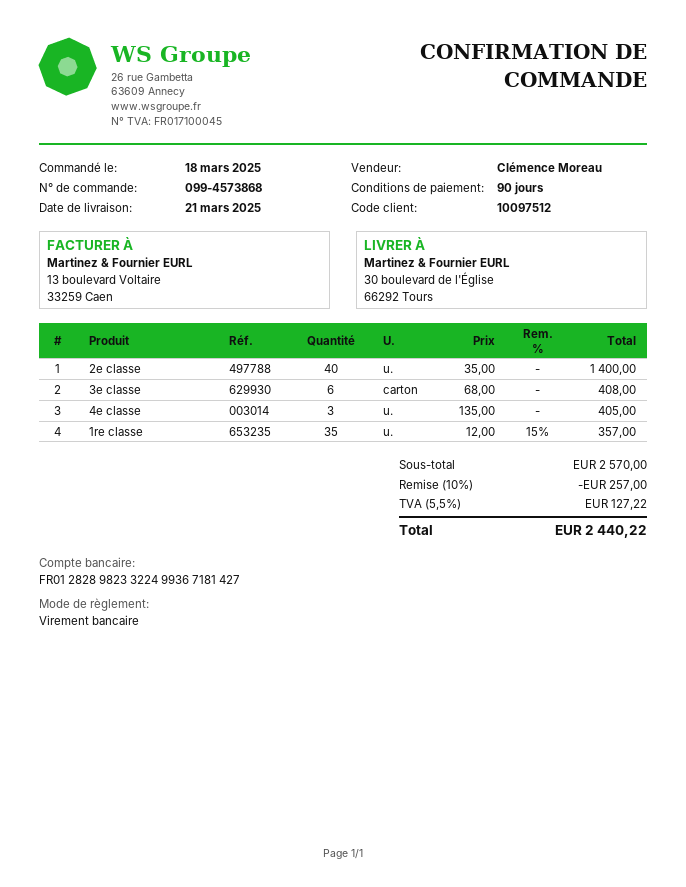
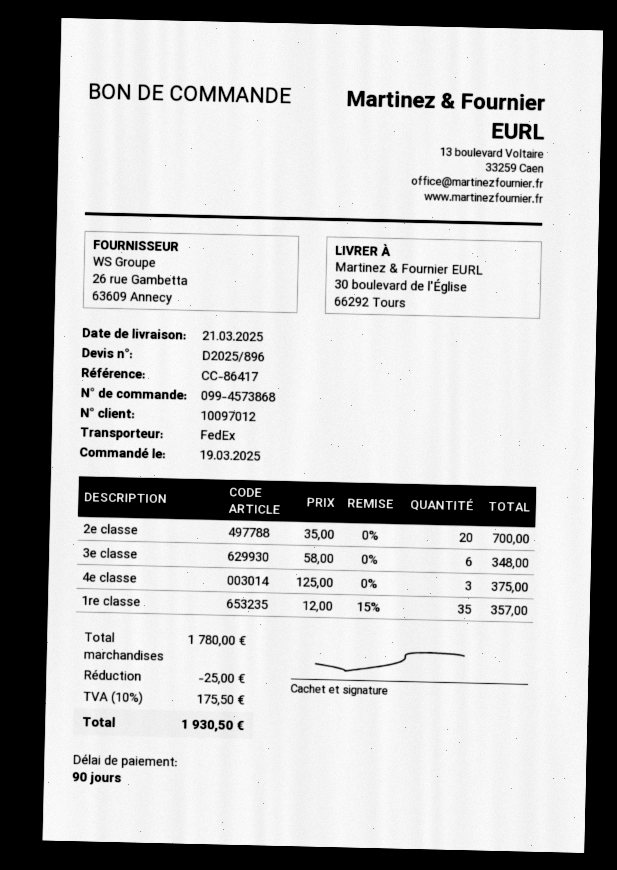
order date: 2025-03-18 -> 2025-03-19
customer number: 10097512 -> 10097012
2e classe: 40 x 35.00 = 1400.00 -> 20 x 35.00 = 700.00
3e classe: 6 x 68.00 = 408.00 -> 6 x 58.00 = 348.00
4e classe: 3 x 135.00 = 405.00 -> 3 x 125.00 = 375.00
subtotal: 2570.00 -> 1780.00
discount: 257.00 -> 25.00
tax: 5.5% = 127.22 -> 10% = 175.50
total: 2440.22 -> 1930.50

